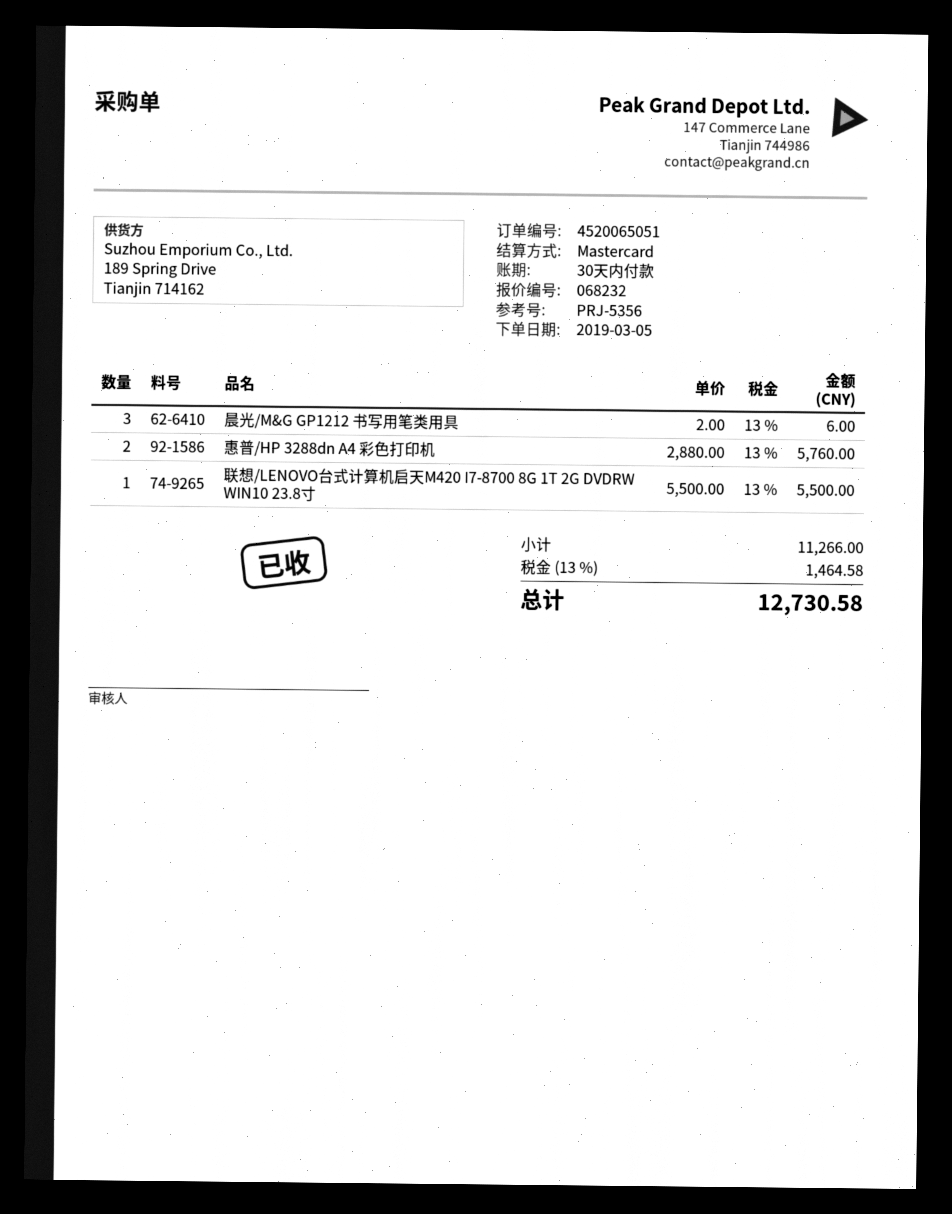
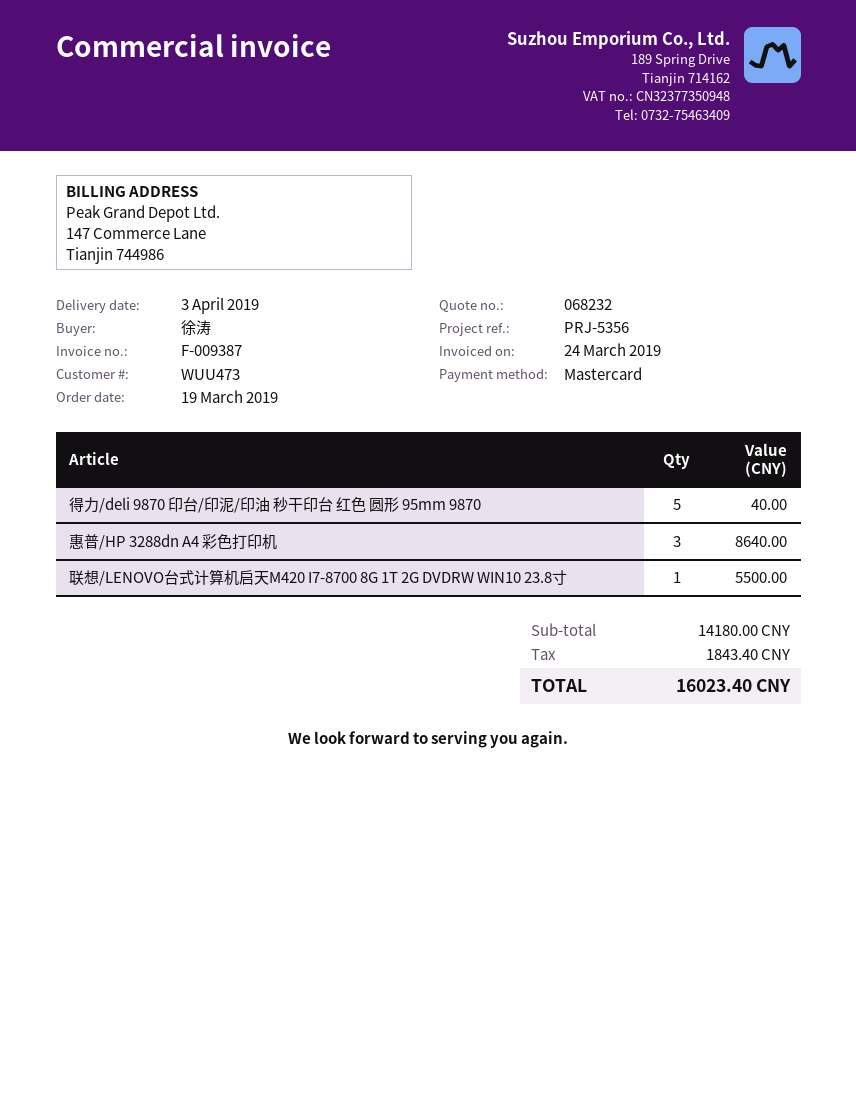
order date: 2019-03-05 -> 2019-03-19
晨光/M&G GP1212 书写用笔类用具: 3 for 6.00 -> none
惠普/HP 3288dn A4 彩色打印机: 2 for 5760.00 -> 3 for 8640.00
得力/deli 9870 印台/印泥/印油 秒干印台 红色 圆形 95mm 9870: none -> 5 for 40.00
subtotal: 11266.00 -> 14180.00
tax: 1464.58 -> 1843.40
total: 12730.58 -> 16023.40

